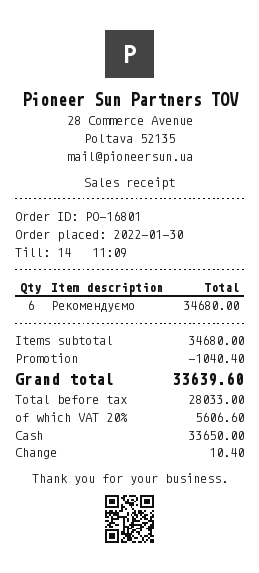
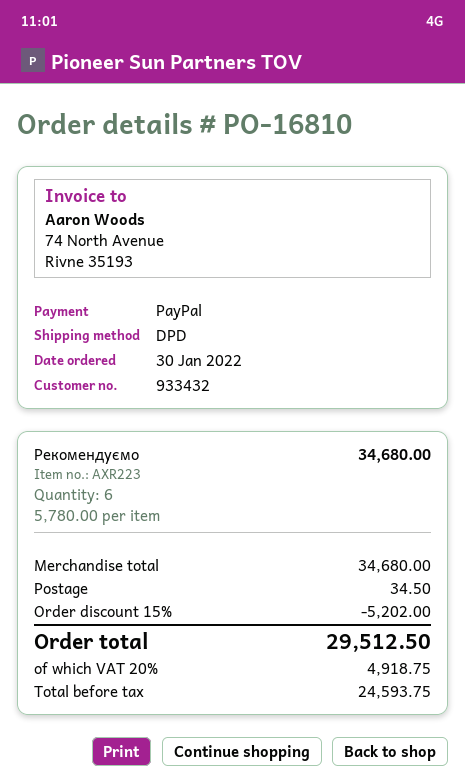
order number: PO-16801 -> PO-16810
payment method: cash -> PayPal
discount: 1040.40 -> 5202.00
shipping: none -> 34.50
net: 28033.00 -> 24593.75
tax: 20% = 5606.60 -> 20% = 4918.75
total: 33639.60 -> 29512.50

